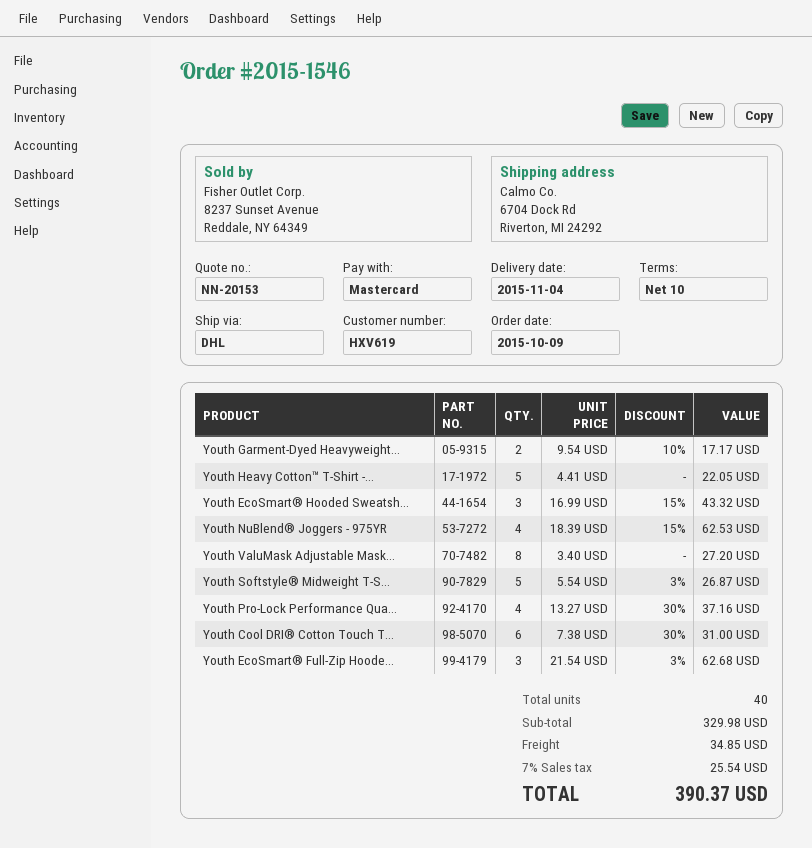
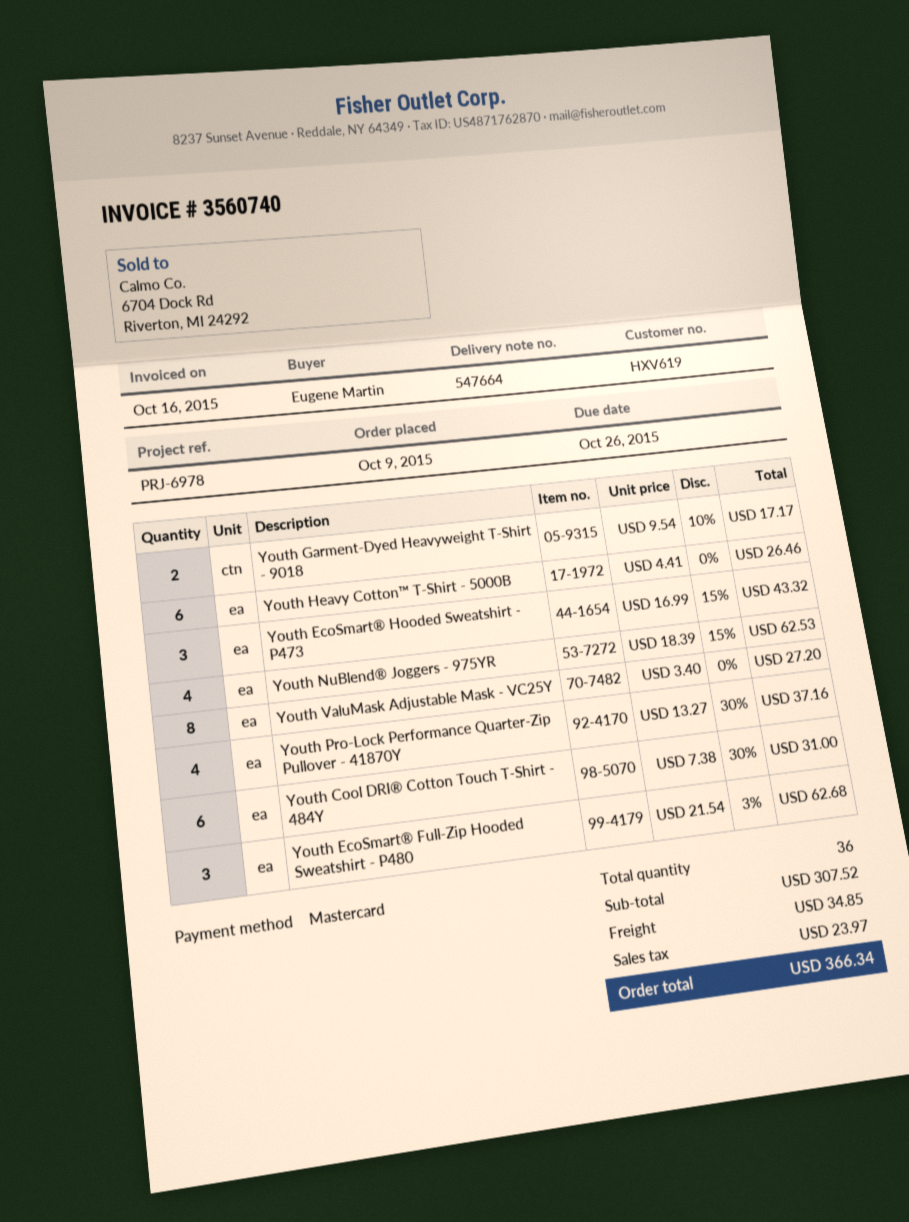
Youth Heavy Cotton™ T-Shirt -...: 5 x 4.41 = 22.05 -> 6 x 4.41 = 26.46
Youth Softstyle® Midweight T-S...: 5 x 5.54 - 3% = 26.87 -> none
total quantity: 40 -> 36
subtotal: 329.98 -> 307.52
tax: 25.54 -> 23.97
total: 390.37 -> 366.34

